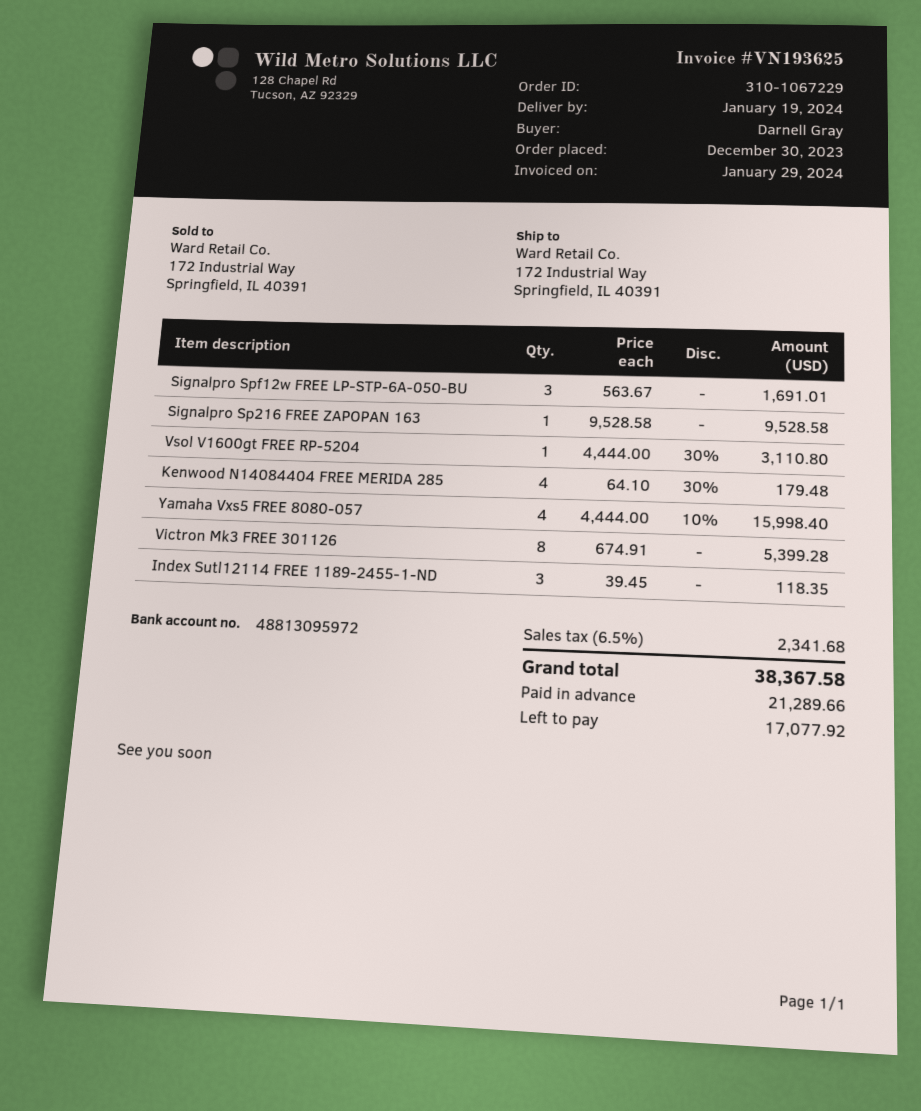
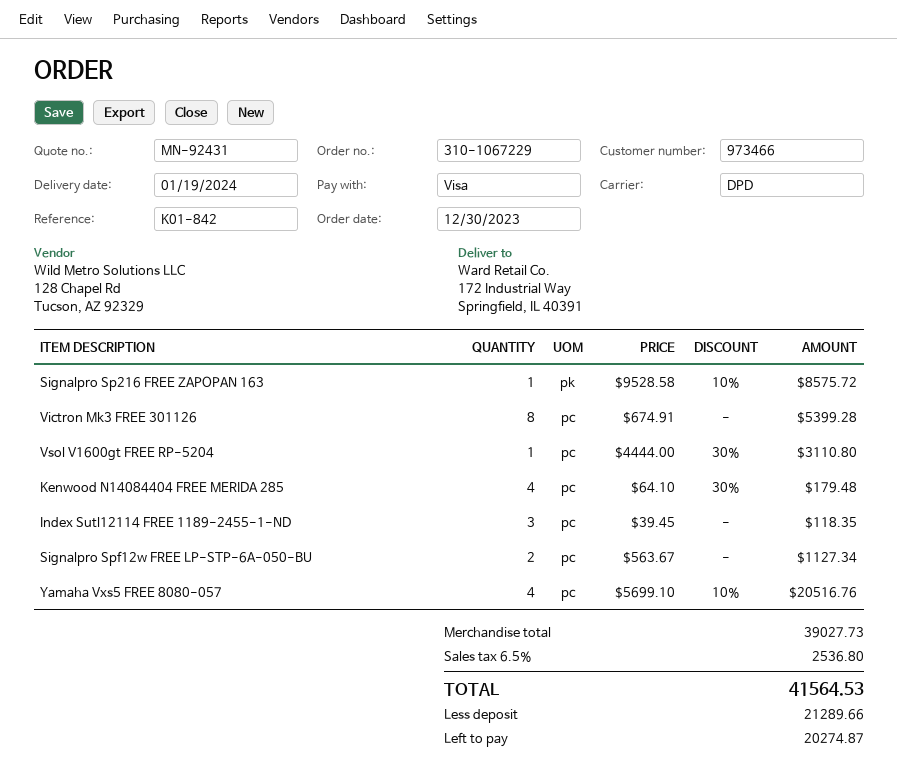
Signalpro Spf12w FREE LP-STP-6A-050-BU: 3 x 563.67 = 1691.01 -> 2 x 563.67 = 1127.34
Signalpro Sp216 FREE ZAPOPAN 163: 1 x 9528.58 = 9528.58 -> 1 x 9528.58 - 10% = 8575.72
Yamaha Vxs5 FREE 8080-057: 4 x 4444.00 - 10% = 15998.40 -> 4 x 5699.10 - 10% = 20516.76
tax: 6.5% = 2341.68 -> 6.5% = 2536.80
total: 38367.58 -> 41564.53
balance: 17077.92 -> 20274.87

